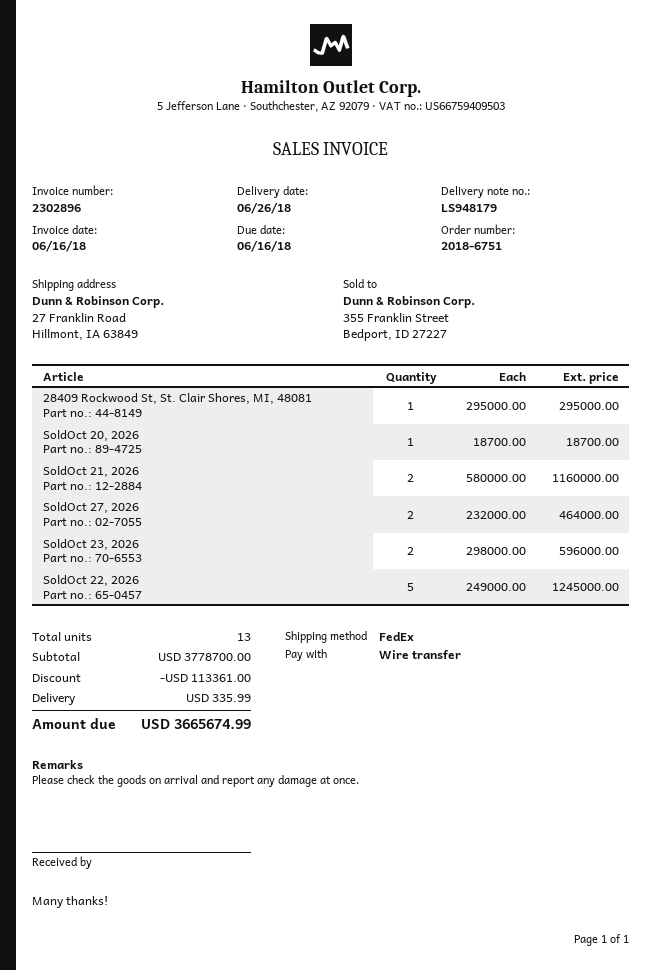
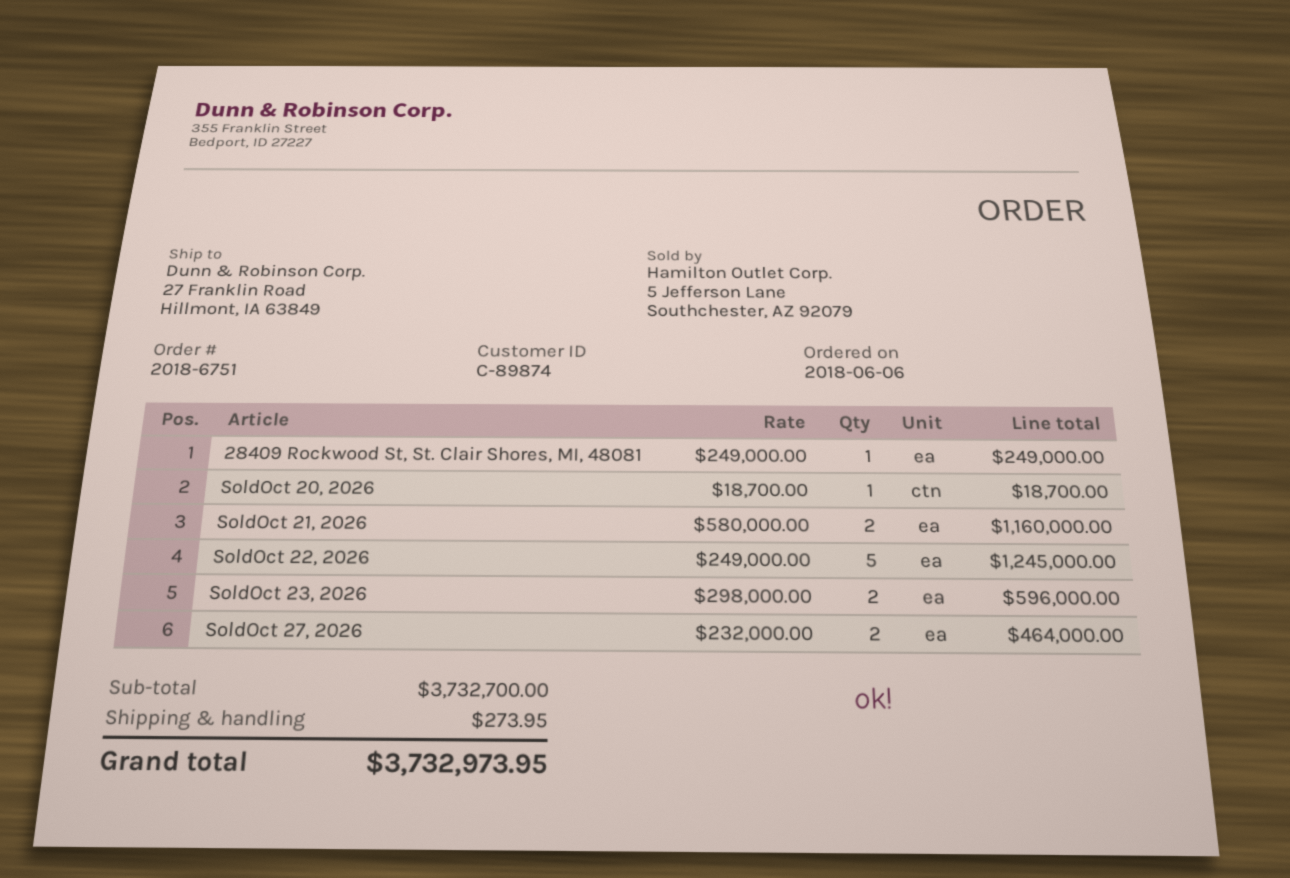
28409 Rockwood St, St. Clair Shores, MI, 48081: 1 x 295000.00 = 295000.00 -> 1 x 249000.00 = 249000.00
subtotal: 3778700.00 -> 3732700.00
discount: 113361.00 -> none
shipping: 335.99 -> 273.95
total: 3665674.99 -> 3732973.95

